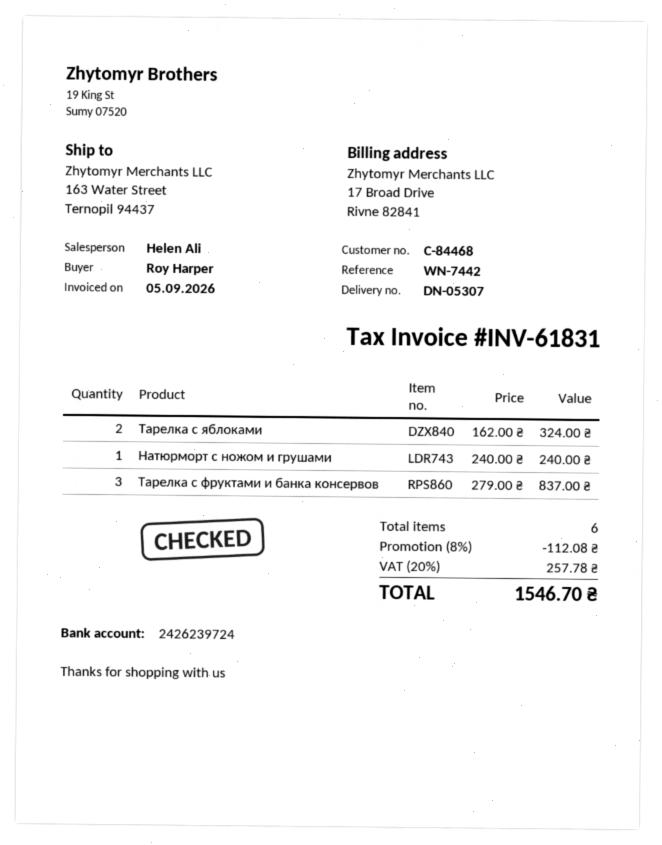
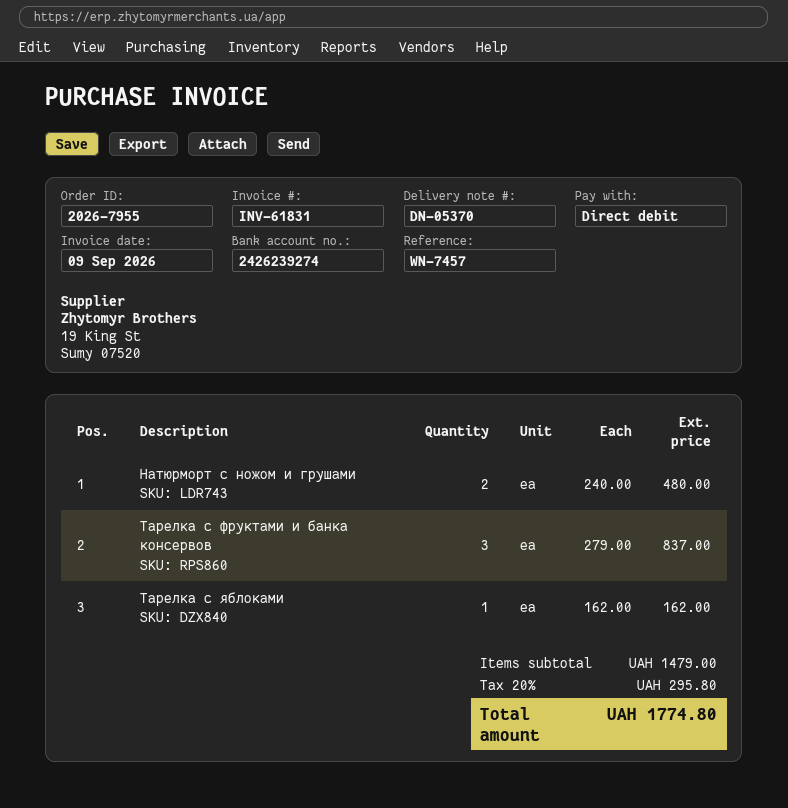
delivery note number: DN-05307 -> DN-05370
invoice date: 2026-09-05 -> 2026-09-09
reference: WN-7442 -> WN-7457
bank account: 2426239724 -> 2426239274
Тарелка с яблоками: 2 x 162.00 = 324.00 -> 1 x 162.00 = 162.00
Натюрморт с ножом и грушами: 1 x 240.00 = 240.00 -> 2 x 240.00 = 480.00
discount: 8% = 112.08 -> none
tax: 20% = 257.78 -> 20% = 295.80
total: 1546.70 -> 1774.80

